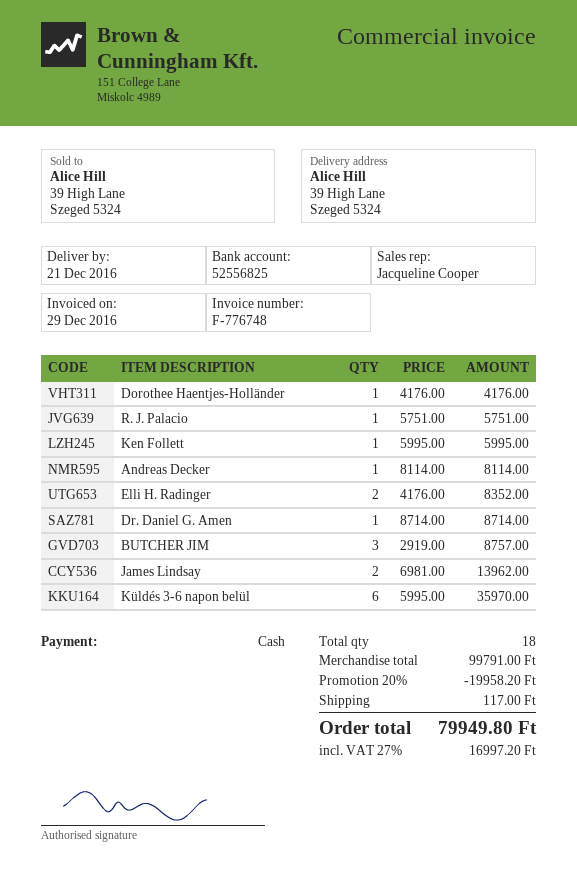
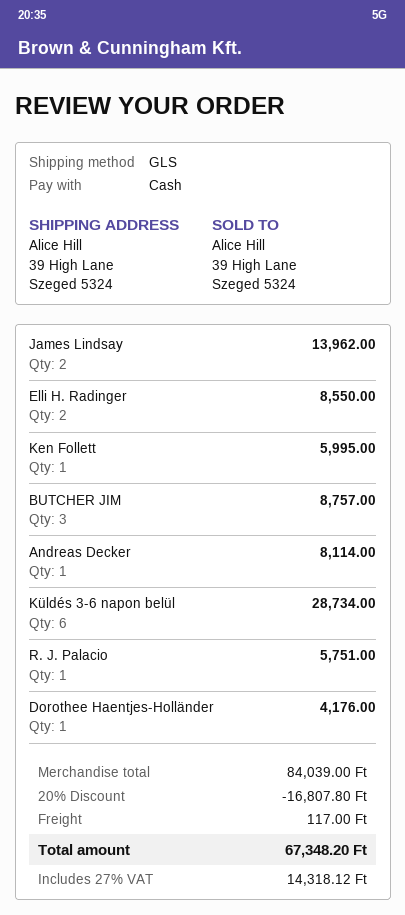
Elli H. Radinger: 2 for 8352.00 -> 2 for 8550.00
Dr. Daniel G. Amen: 1 for 8714.00 -> none
Küldés 3-6 napon belül: 6 for 35970.00 -> 6 for 28734.00
subtotal: 99791.00 -> 84039.00
discount: 20% = 19958.20 -> 20% = 16807.80
tax: 27% = 16997.20 -> 27% = 14318.12
total: 79949.80 -> 67348.20

